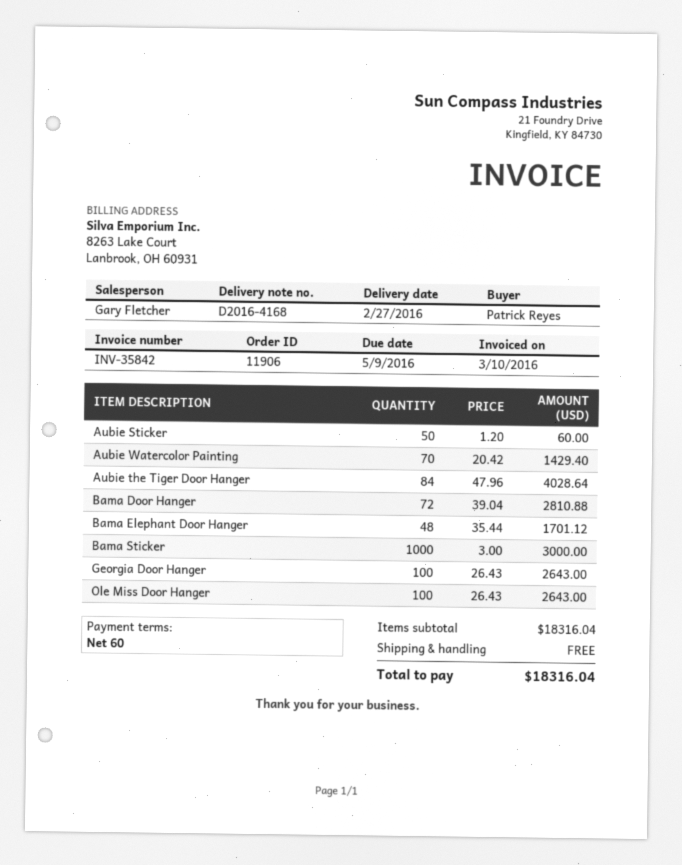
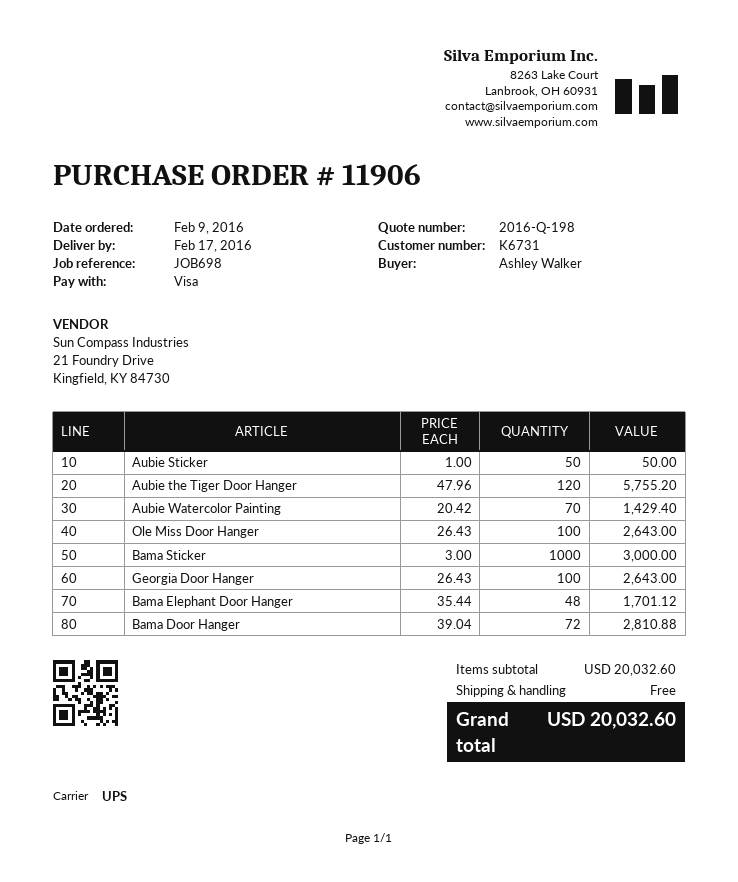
delivery date: 2016-02-27 -> 2016-02-17
ordered by: Patrick Reyes -> Ashley Walker
Aubie Sticker: 50 x 1.20 = 60.00 -> 50 x 1.00 = 50.00
Aubie the Tiger Door Hanger: 84 x 47.96 = 4028.64 -> 120 x 47.96 = 5755.20
subtotal: 18316.04 -> 20032.60
total: 18316.04 -> 20032.60

